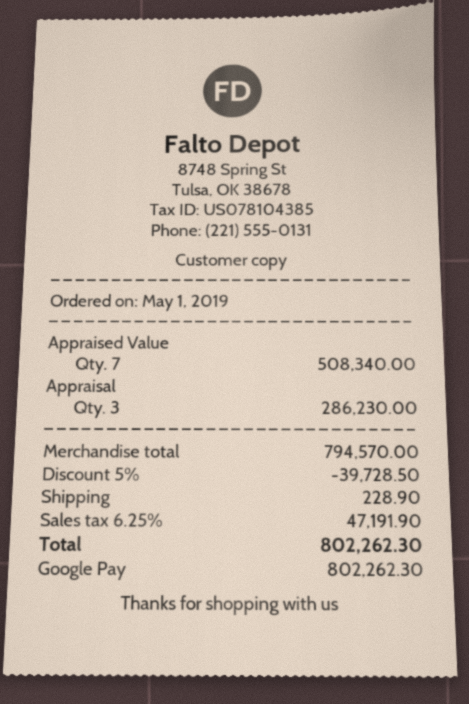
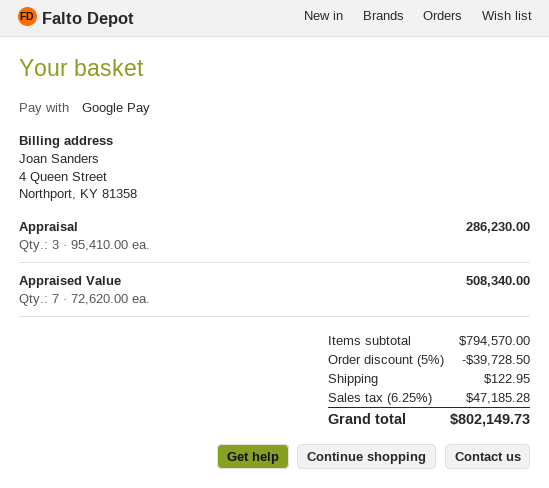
shipping: 228.90 -> 122.95
tax: 6.25% = 47191.90 -> 6.25% = 47185.28
total: 802262.30 -> 802149.73

